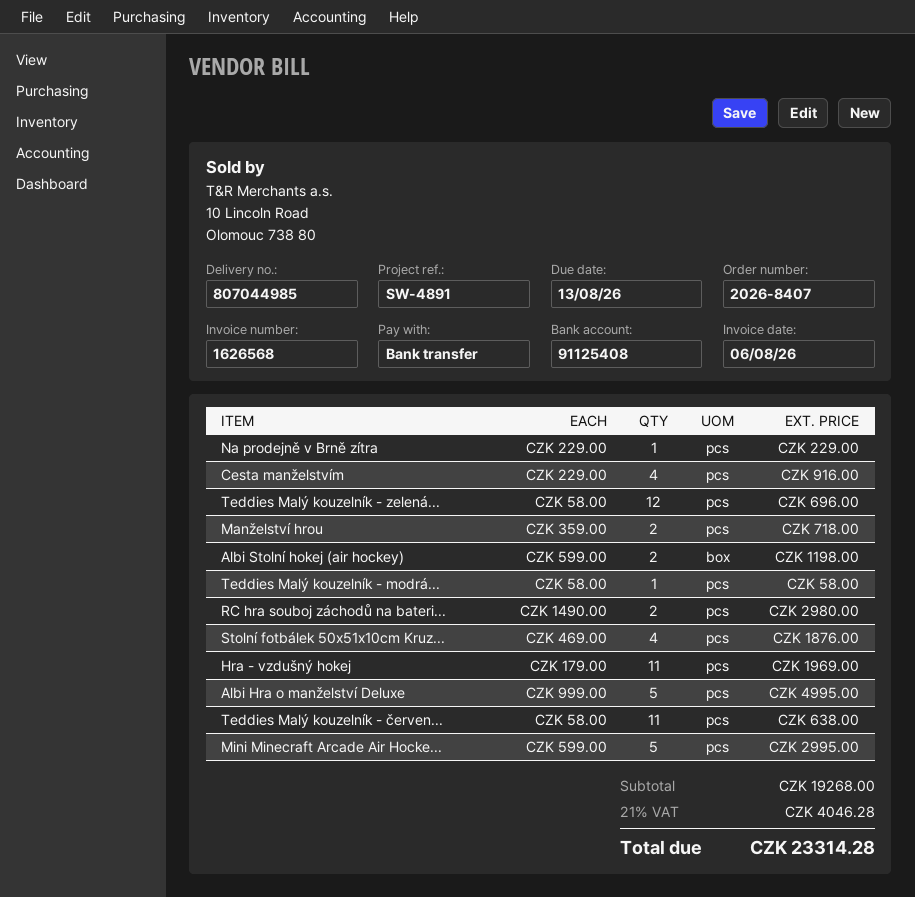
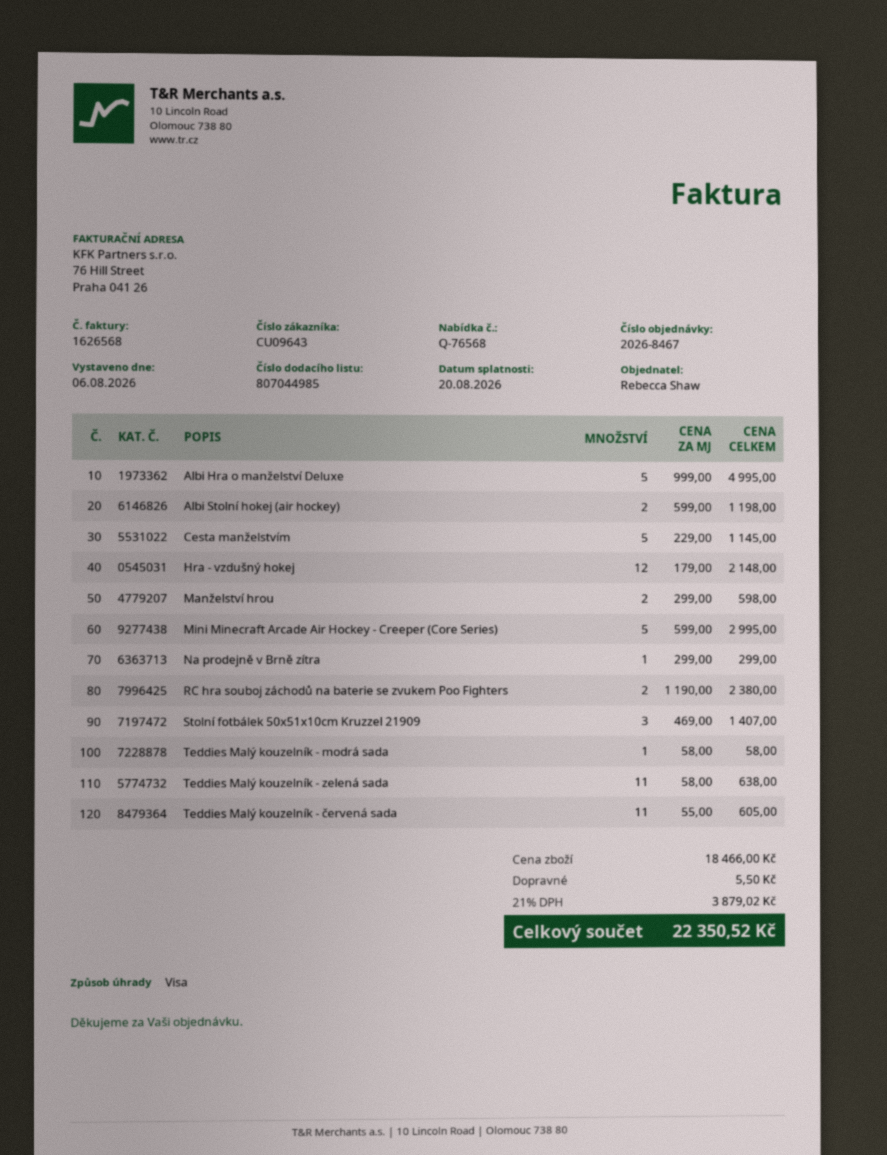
order number: 2026-8407 -> 2026-8467
due date: 2026-08-13 -> 2026-08-20
payment method: bank transfer -> Visa
Na prodejně v Brně zítra: 1 x 229.00 = 229.00 -> 1 x 299.00 = 299.00
Cesta manželstvím: 4 x 229.00 = 916.00 -> 5 x 229.00 = 1145.00
Teddies Malý kouzelník - zelená...: 12 x 58.00 = 696.00 -> 11 x 58.00 = 638.00
Manželství hrou: 2 x 359.00 = 718.00 -> 2 x 299.00 = 598.00
RC hra souboj záchodů na bateri...: 2 x 1490.00 = 2980.00 -> 2 x 1190.00 = 2380.00
Stolní fotbálek 50x51x10cm Kruz...: 4 x 469.00 = 1876.00 -> 3 x 469.00 = 1407.00
Hra - vzdušný hokej: 11 x 179.00 = 1969.00 -> 12 x 179.00 = 2148.00
Teddies Malý kouzelník - červen...: 11 x 58.00 = 638.00 -> 11 x 55.00 = 605.00
subtotal: 19268.00 -> 18466.00
shipping: none -> 5.50
tax: 21% = 4046.28 -> 21% = 3879.02
total: 23314.28 -> 22350.52

